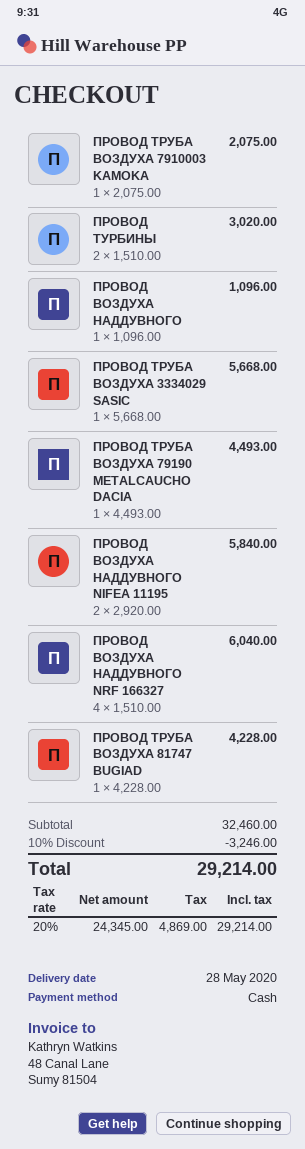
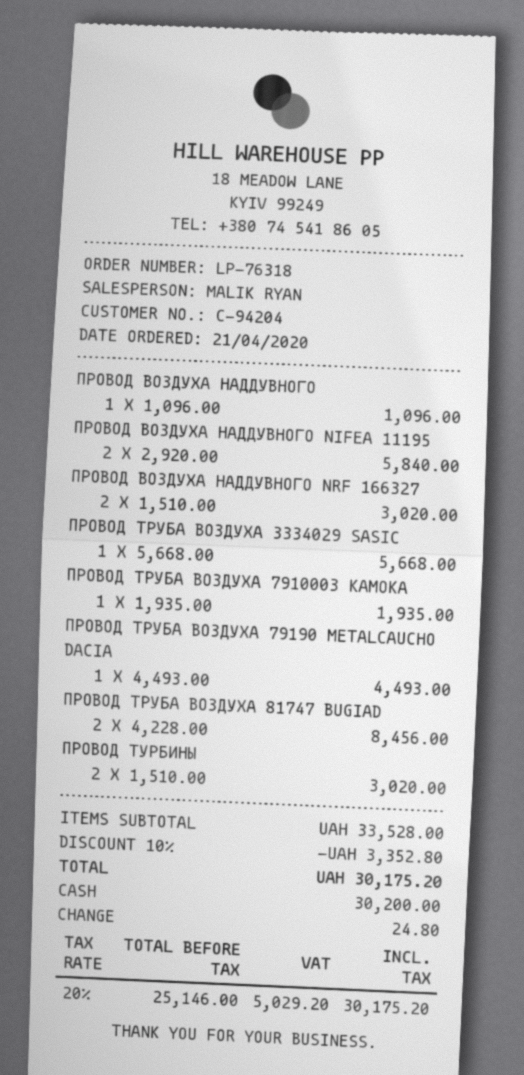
ПРОВОД ТРУБА ВОЗДУХА 7910003 KAMOKA: 1 x 2075.00 = 2075.00 -> 1 x 1935.00 = 1935.00
ПРОВОД ВОЗДУХА НАДДУВНОГО NRF 166327: 4 x 1510.00 = 6040.00 -> 2 x 1510.00 = 3020.00
ПРОВОД ТРУБА ВОЗДУХА 81747 BUGIAD: 1 x 4228.00 = 4228.00 -> 2 x 4228.00 = 8456.00
subtotal: 32460.00 -> 33528.00
discount: 10% = 3246.00 -> 10% = 3352.80
net: 24345.00 -> 25146.00
tax: 20% = 4869.00 -> 20% = 5029.20
total: 29214.00 -> 30175.20

